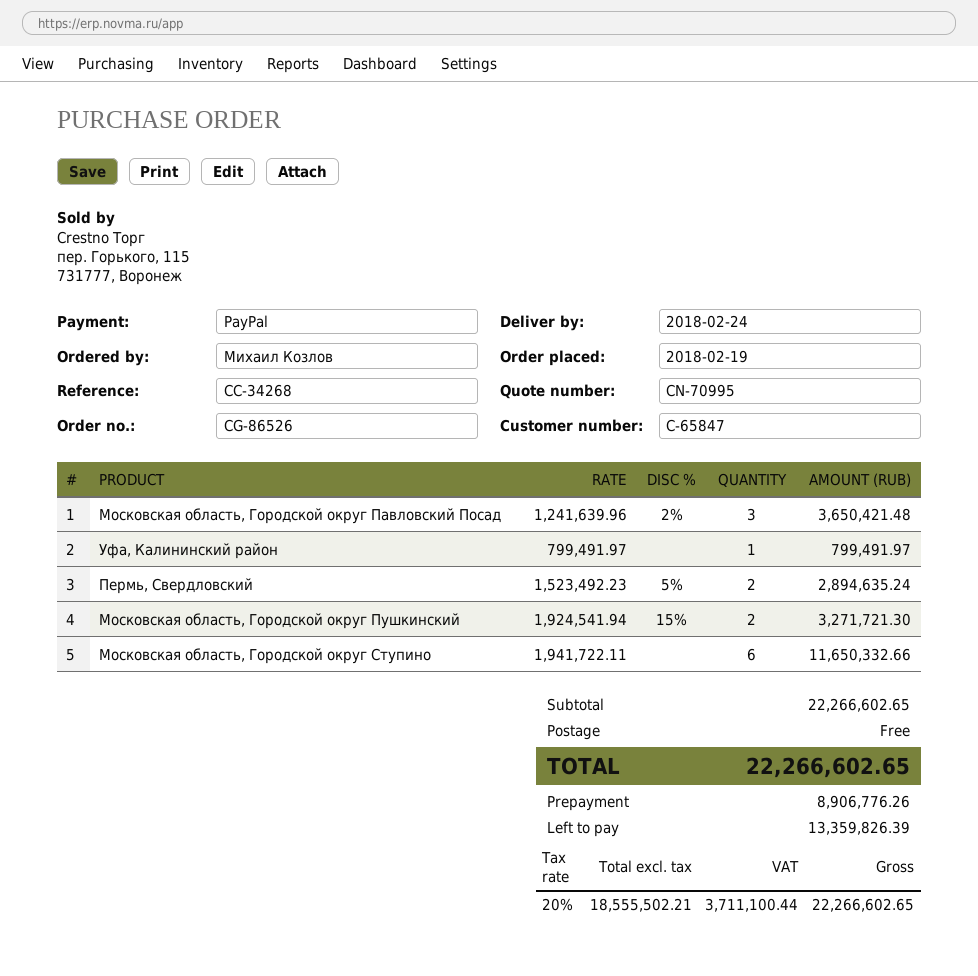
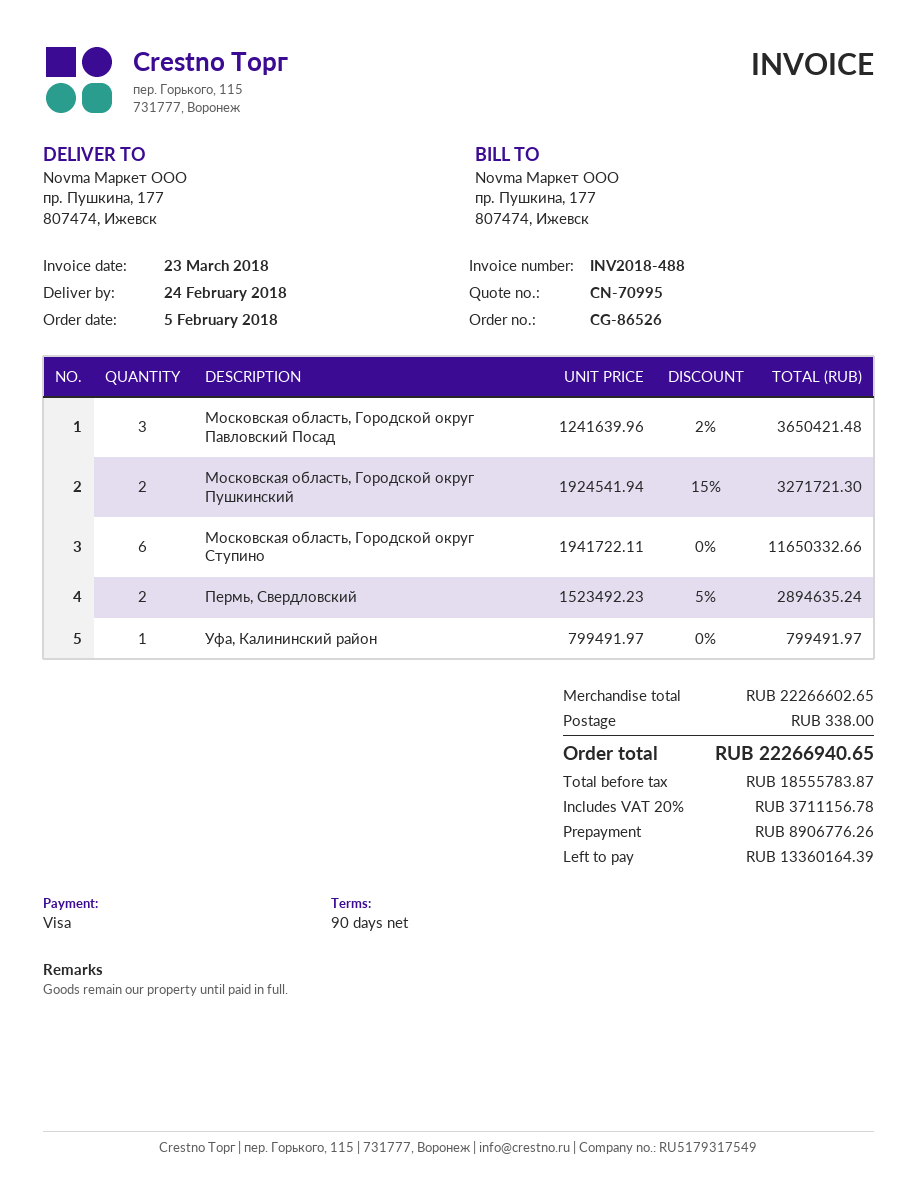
order date: 2018-02-19 -> 2018-02-05
payment method: PayPal -> Visa
shipping: 0.00 -> 338.00
net: 18555502.21 -> 18555783.87
tax: 20% = 3711100.44 -> 20% = 3711156.78
total: 22266602.65 -> 22266940.65
balance: 13359826.39 -> 13360164.39

